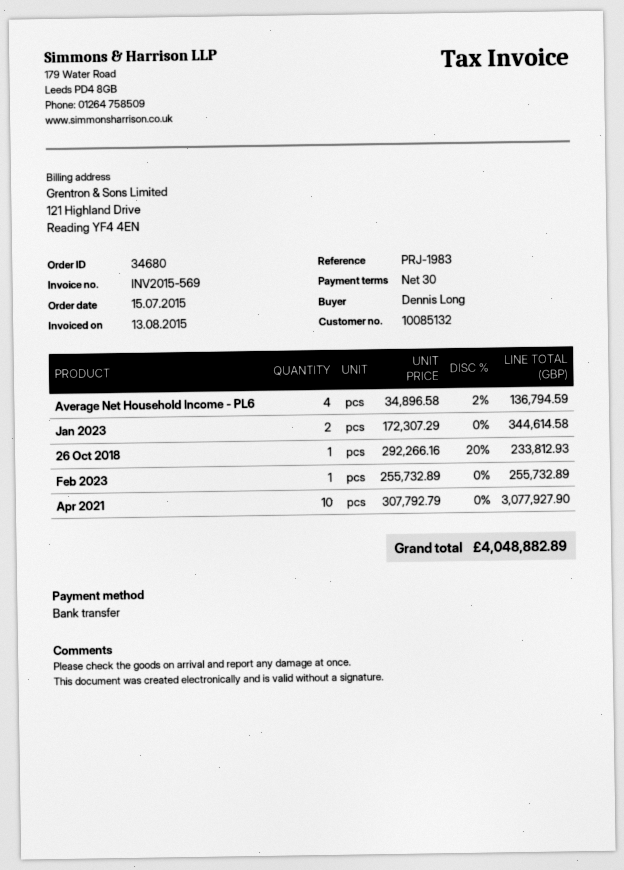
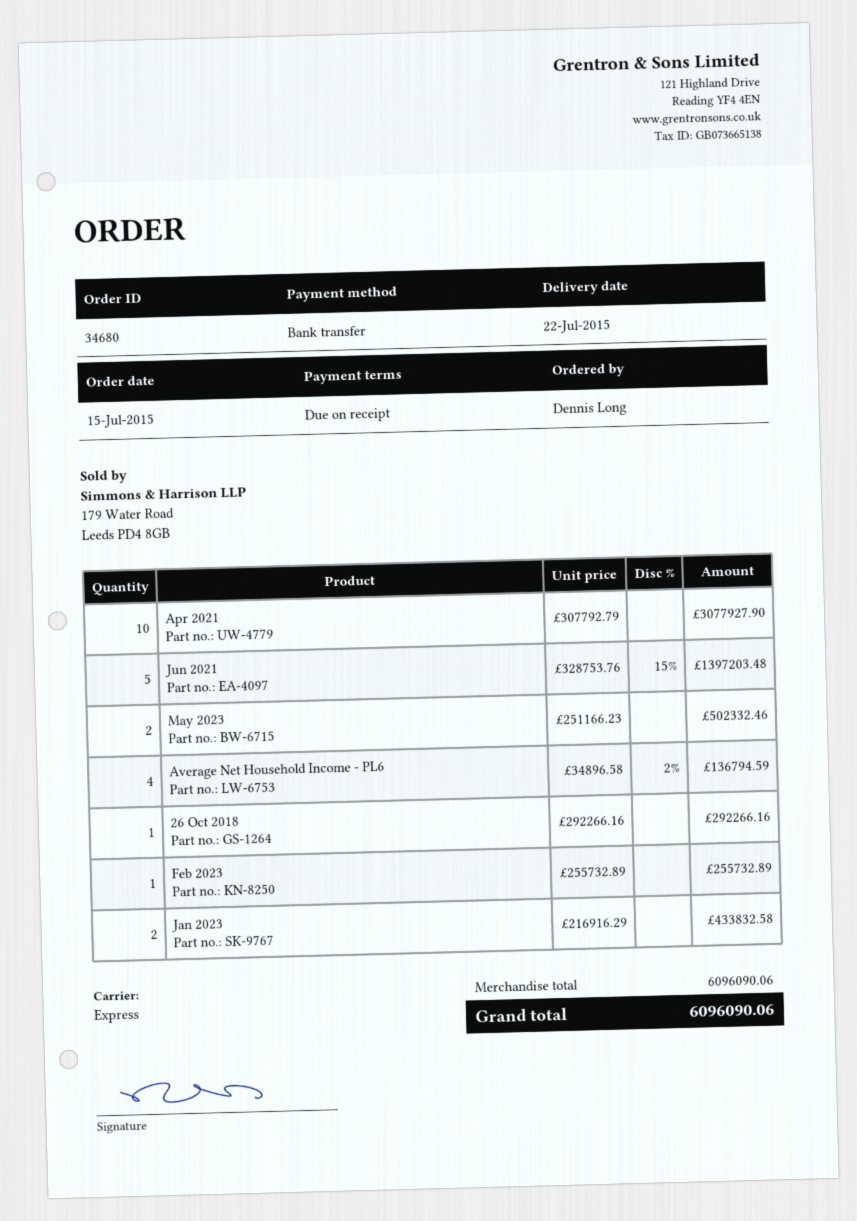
payment terms: 30 days -> on receipt
Jan 2023: 2 x 172307.29 = 344614.58 -> 2 x 216916.29 = 433832.58
26 Oct 2018: 1 x 292266.16 - 20% = 233812.93 -> 1 x 292266.16 = 292266.16
Jun 2021: none -> 5 x 328753.76 - 15% = 1397203.48
May 2023: none -> 2 x 251166.23 = 502332.46
total: 4048882.89 -> 6096090.06

